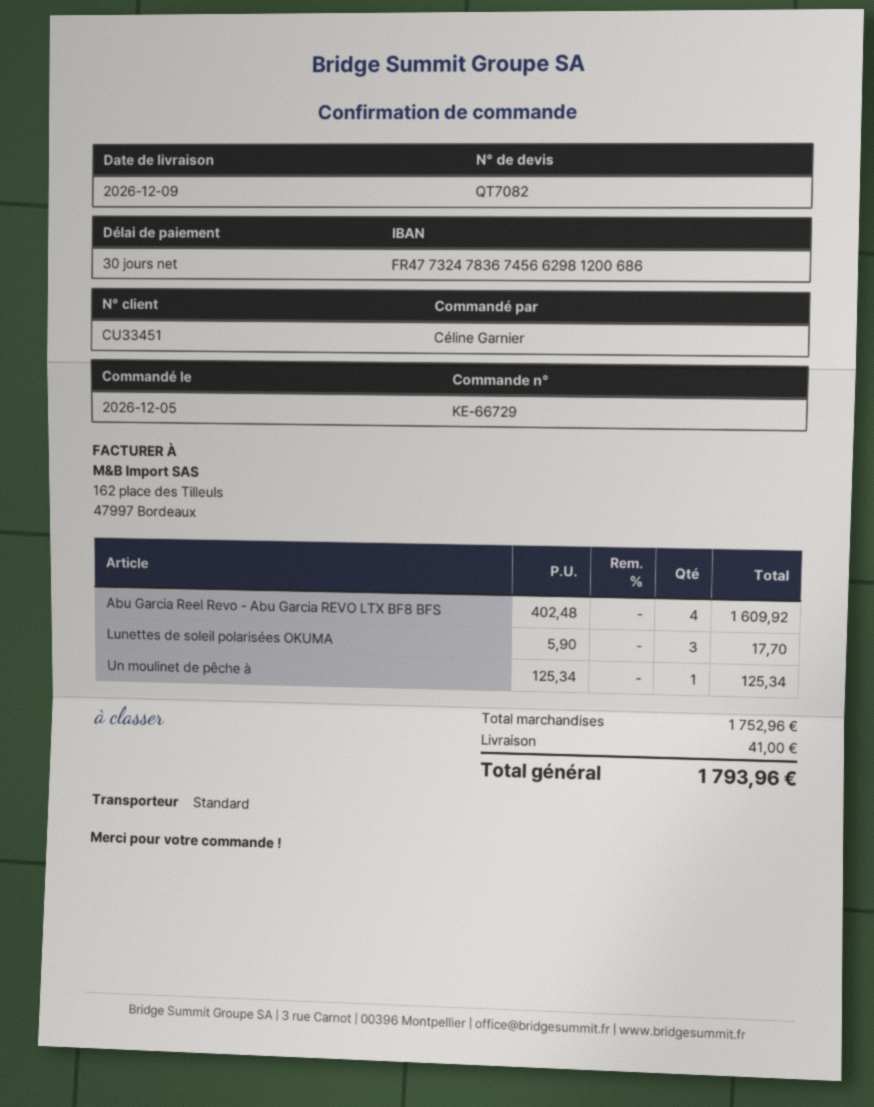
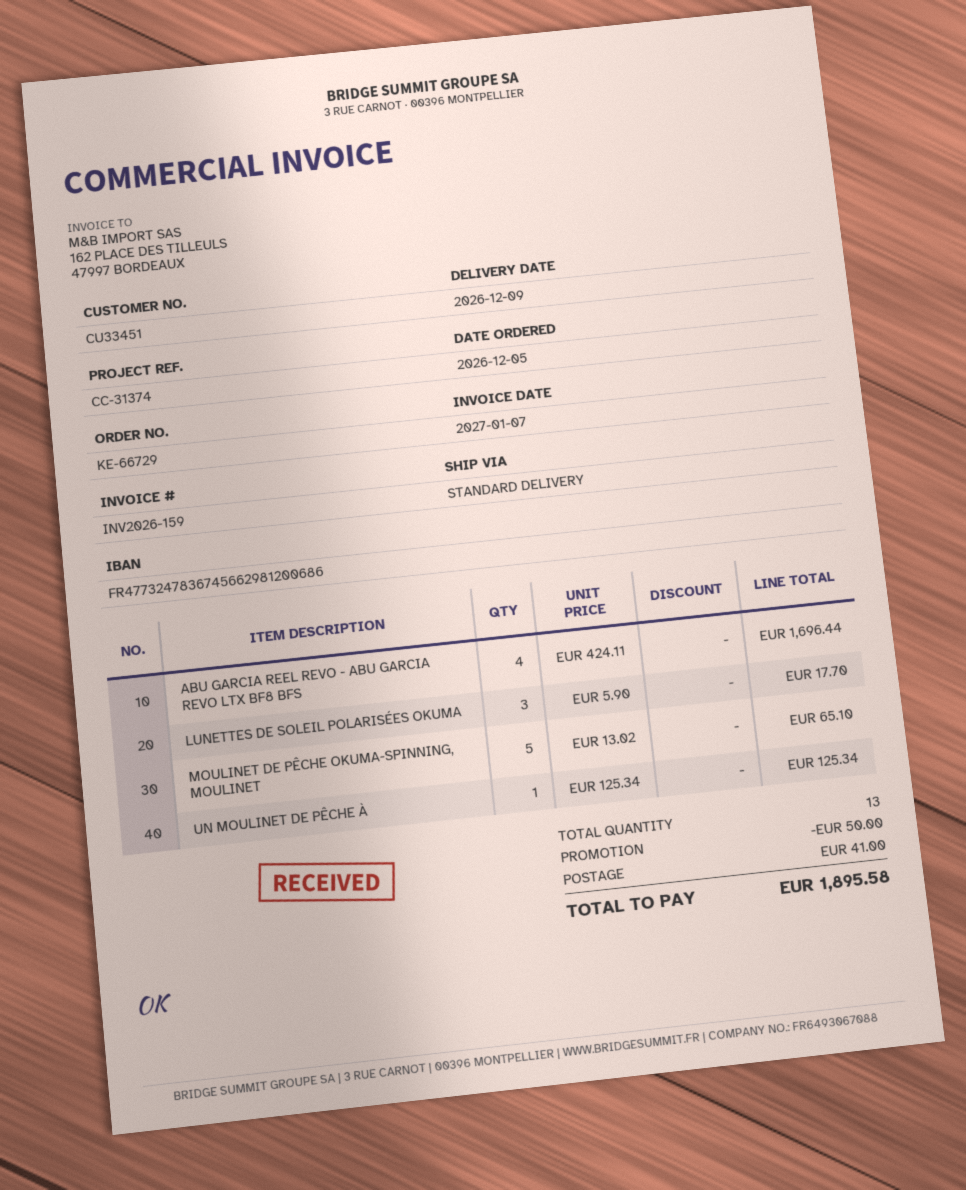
Abu Garcia Reel Revo - Abu Garcia REVO LTX BF8 BFS: 4 x 402.48 = 1609.92 -> 4 x 424.11 = 1696.44
MOULINET DE PÊCHE OKUMA-SPINNING, MOULINET: none -> 5 x 13.02 = 65.10
discount: none -> 50.00
total: 1793.96 -> 1895.58

